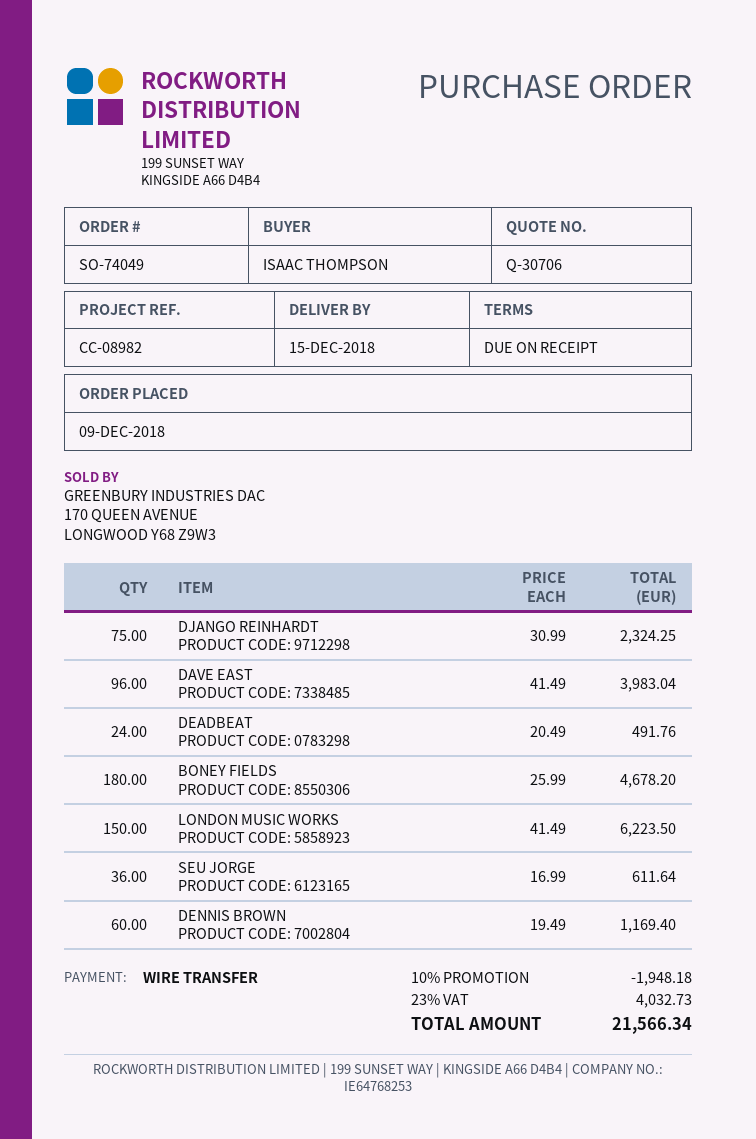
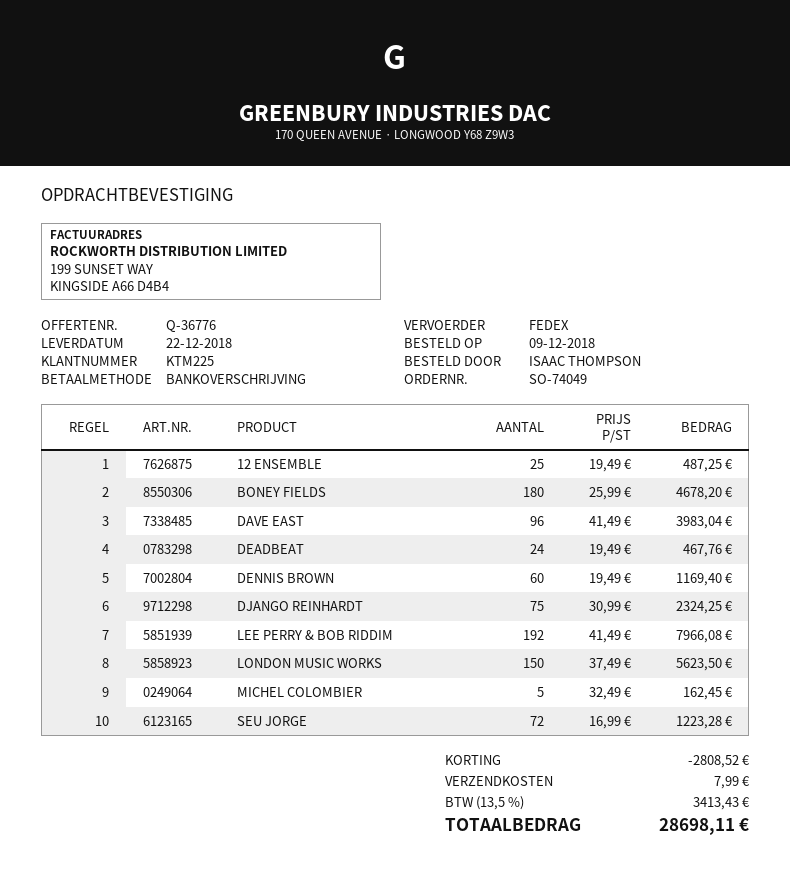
quote number: Q-30706 -> Q-36776
delivery date: 2018-12-15 -> 2018-12-22
DEADBEAT: 24 x 20.49 = 491.76 -> 24 x 19.49 = 467.76
LONDON MUSIC WORKS: 150 x 41.49 = 6223.50 -> 150 x 37.49 = 5623.50
SEU JORGE: 36 x 16.99 = 611.64 -> 72 x 16.99 = 1223.28
12 ENSEMBLE: none -> 25 x 19.49 = 487.25
LEE PERRY & BOB RIDDIM: none -> 192 x 41.49 = 7966.08
MICHEL COLOMBIER: none -> 5 x 32.49 = 162.45
discount: 1948.18 -> 2808.52
shipping: none -> 7.99
tax: 23% = 4032.73 -> 13.5% = 3413.43
total: 21566.34 -> 28698.11

